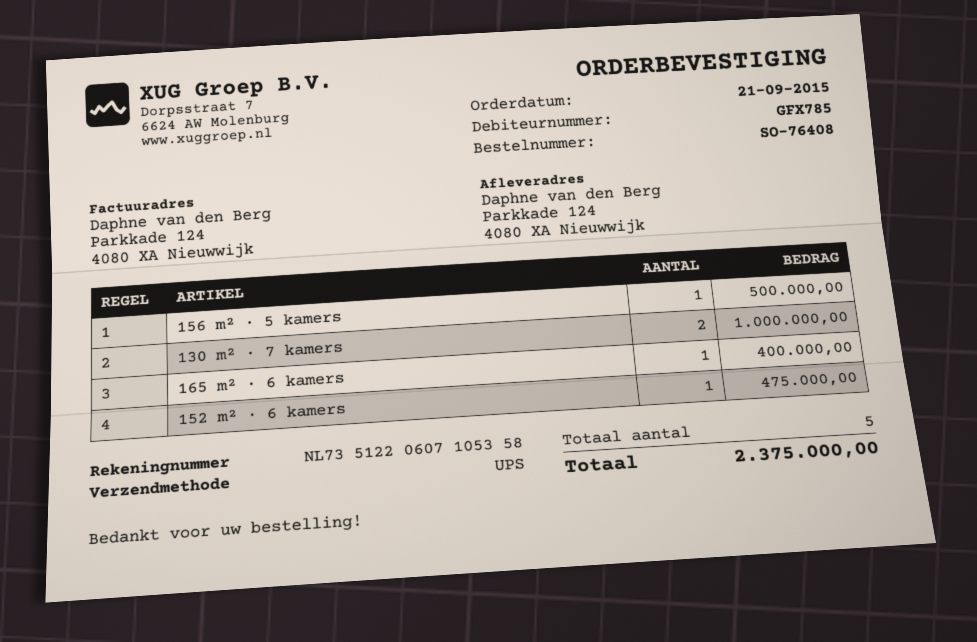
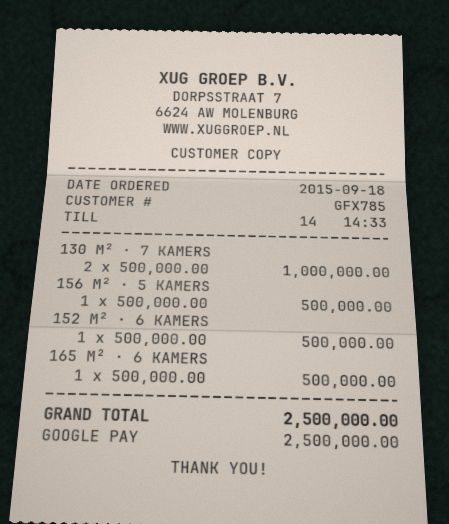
order date: 2015-09-21 -> 2015-09-18
165 m² · 6 kamers: 1 for 400000.00 -> 1 for 500000.00
152 m² · 6 kamers: 1 for 475000.00 -> 1 for 500000.00
total: 2375000.00 -> 2500000.00

